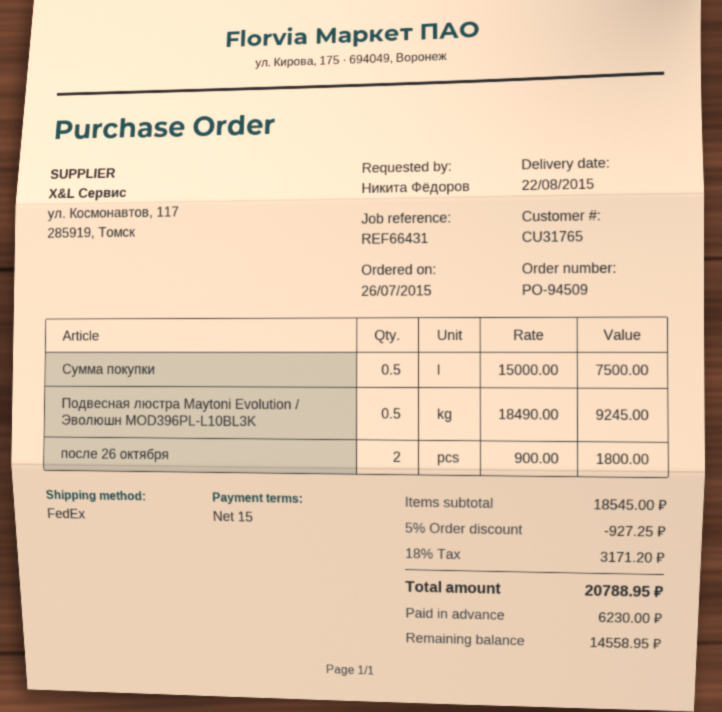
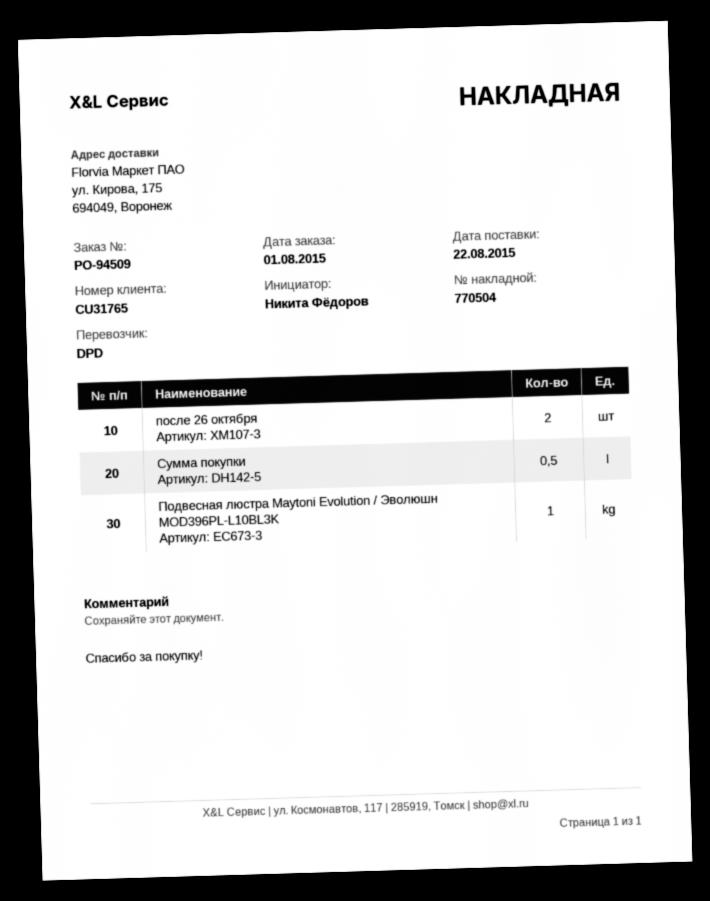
order date: 2015-07-26 -> 2015-08-01
shipping method: FedEx -> DPD
Подвесная люстра Maytoni Evolution / Эволюшн MOD396PL-L10BL3K: 0.5 -> 1

